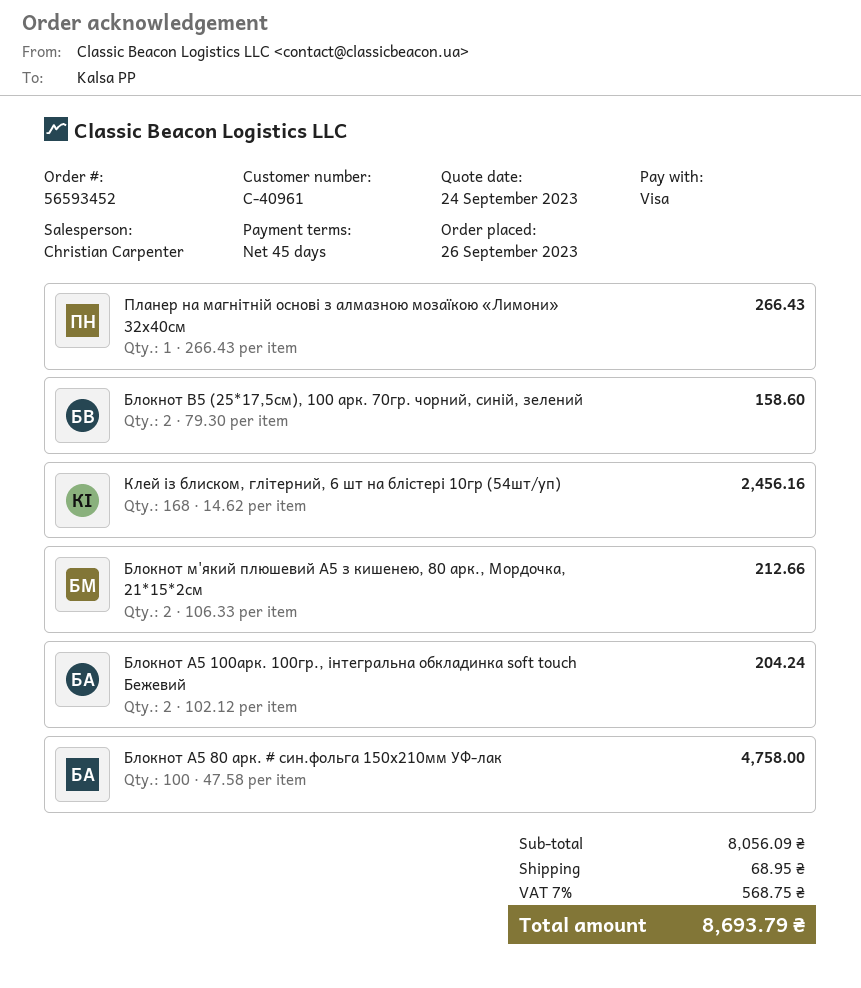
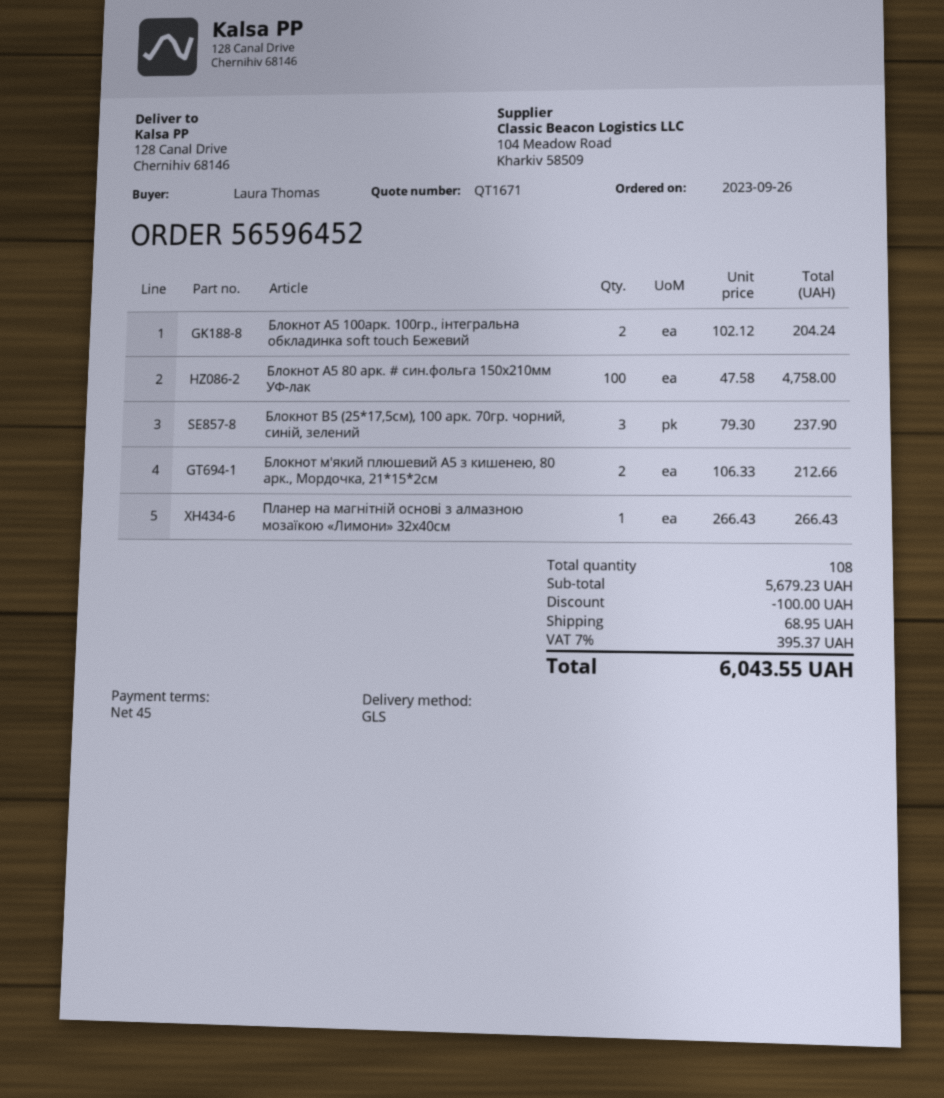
order number: 56593452 -> 56596452
Блокнот В5 (25*17,5см), 100 арк. 70гр. чорний, синій, зелений: 2 x 79.30 = 158.60 -> 3 x 79.30 = 237.90
Клей із блиском, глітерний, 6 шт на блістері 10гр (54шт/уп): 168 x 14.62 = 2456.16 -> none
subtotal: 8056.09 -> 5679.23
discount: none -> 100.00
tax: 7% = 568.75 -> 7% = 395.37
total: 8693.79 -> 6043.55

